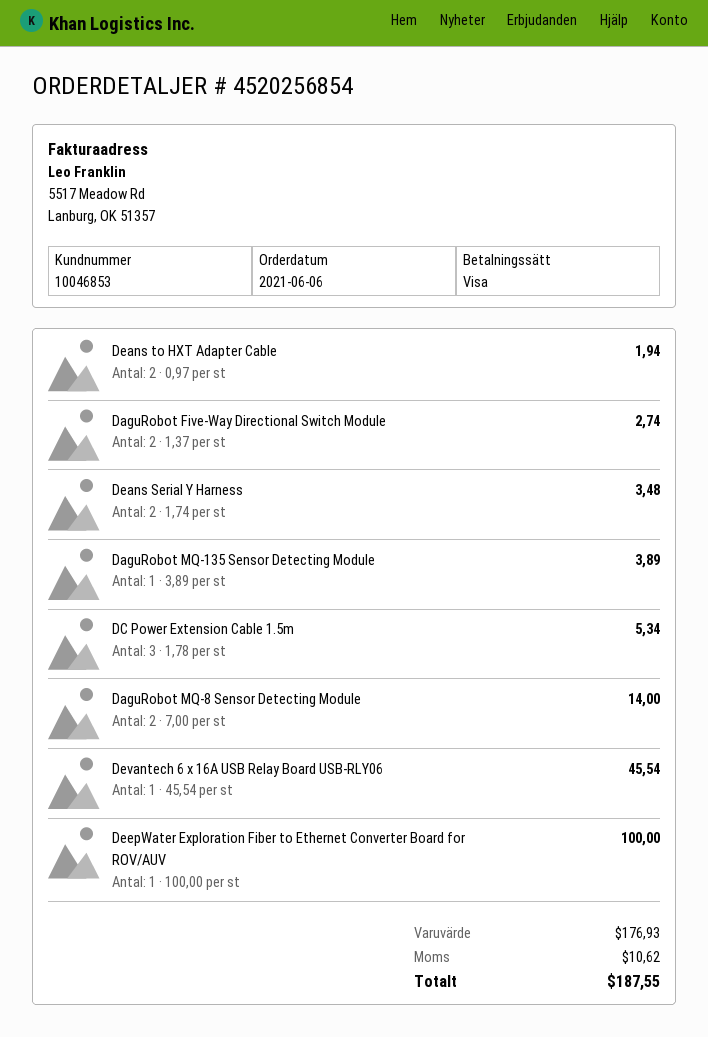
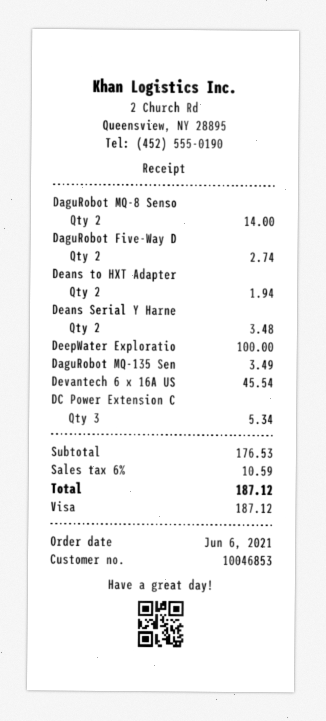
DaguRobot MQ-135 Sensor Detecting Module: 1 for 3.89 -> 1 for 3.49
subtotal: 176.93 -> 176.53
tax: 10.62 -> 10.59
total: 187.55 -> 187.12

